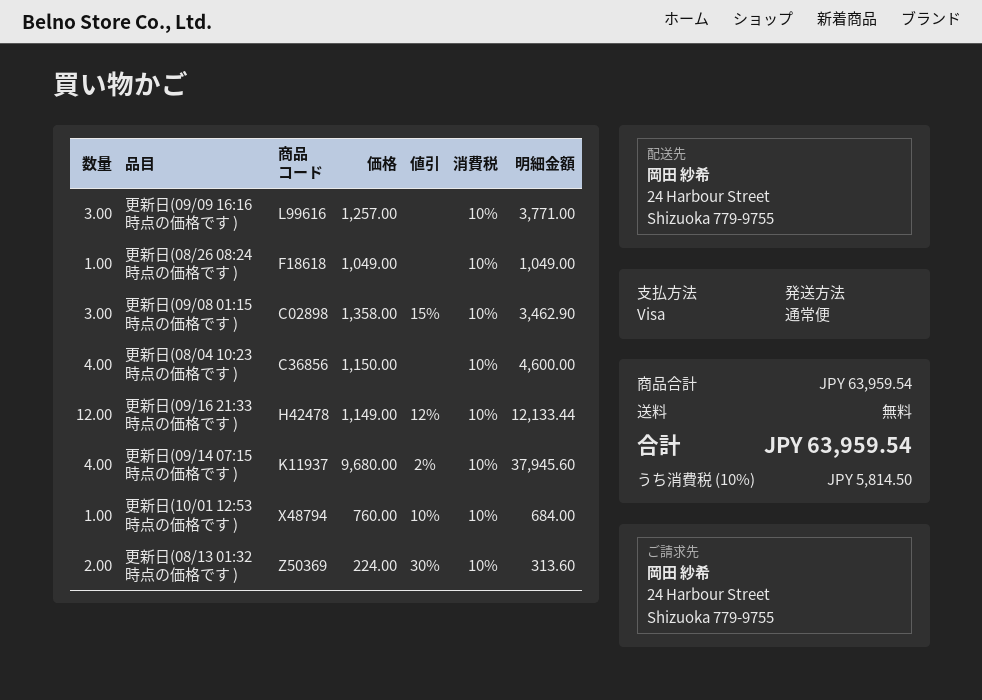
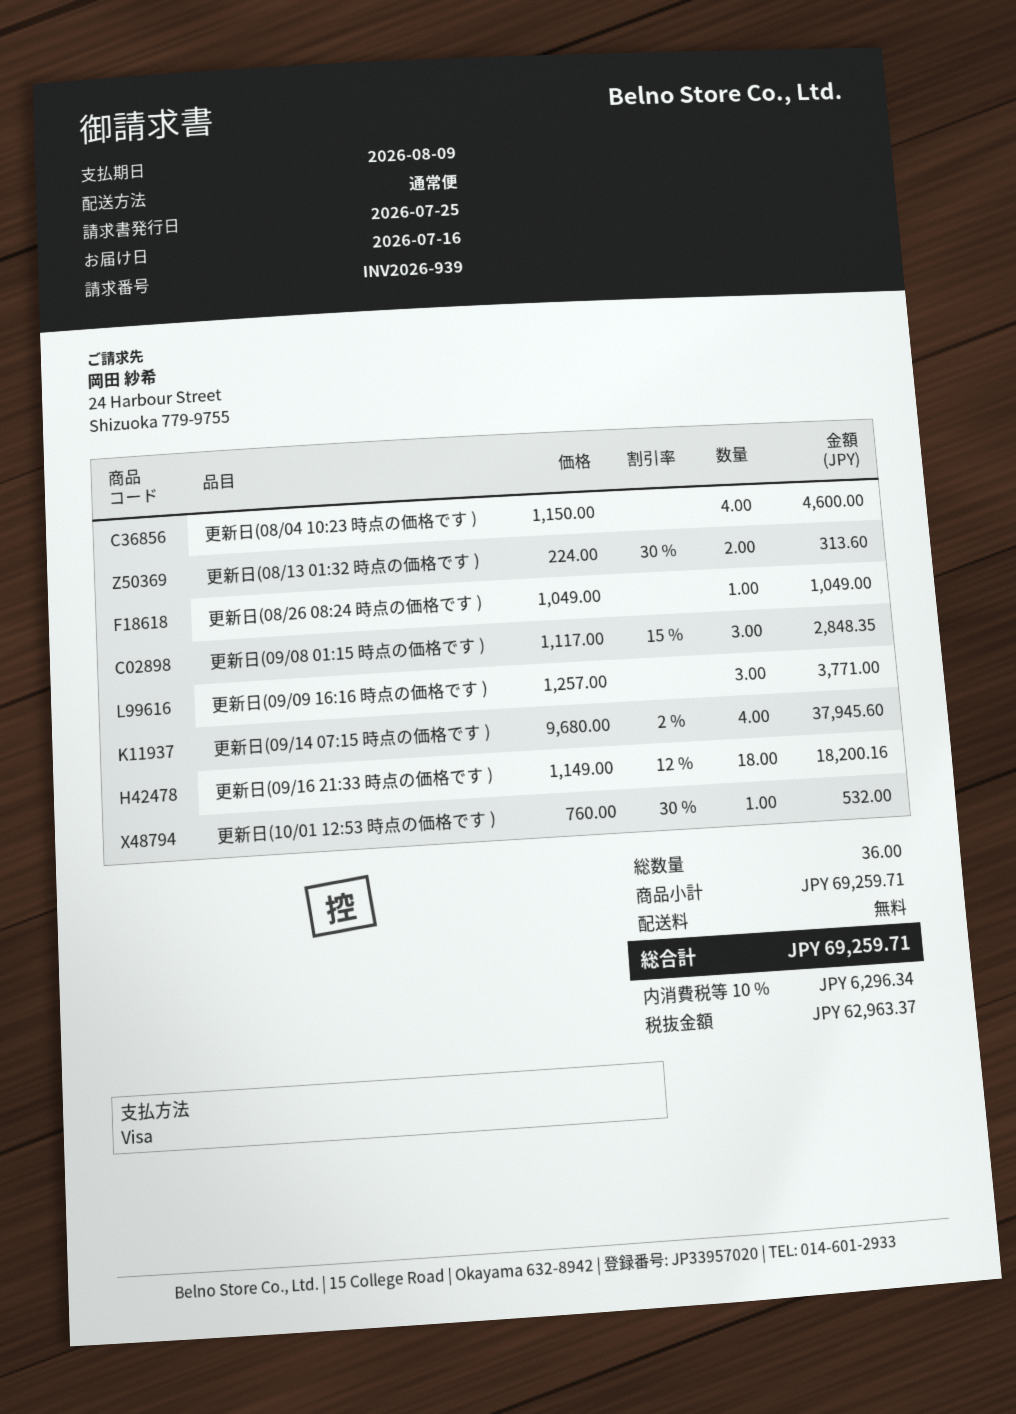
更新日(09/08 01:15 時点の価格です ): 3 x 1358.00 - 15% = 3462.90 -> 3 x 1117.00 - 15% = 2848.35
更新日(09/16 21:33 時点の価格です ): 12 x 1149.00 - 12% = 12133.44 -> 18 x 1149.00 - 12% = 18200.16
更新日(10/01 12:53 時点の価格です ): 1 x 760.00 - 10% = 684.00 -> 1 x 760.00 - 30% = 532.00
subtotal: 63959.54 -> 69259.71
tax: 10% = 5814.50 -> 10% = 6296.34
total: 63959.54 -> 69259.71

